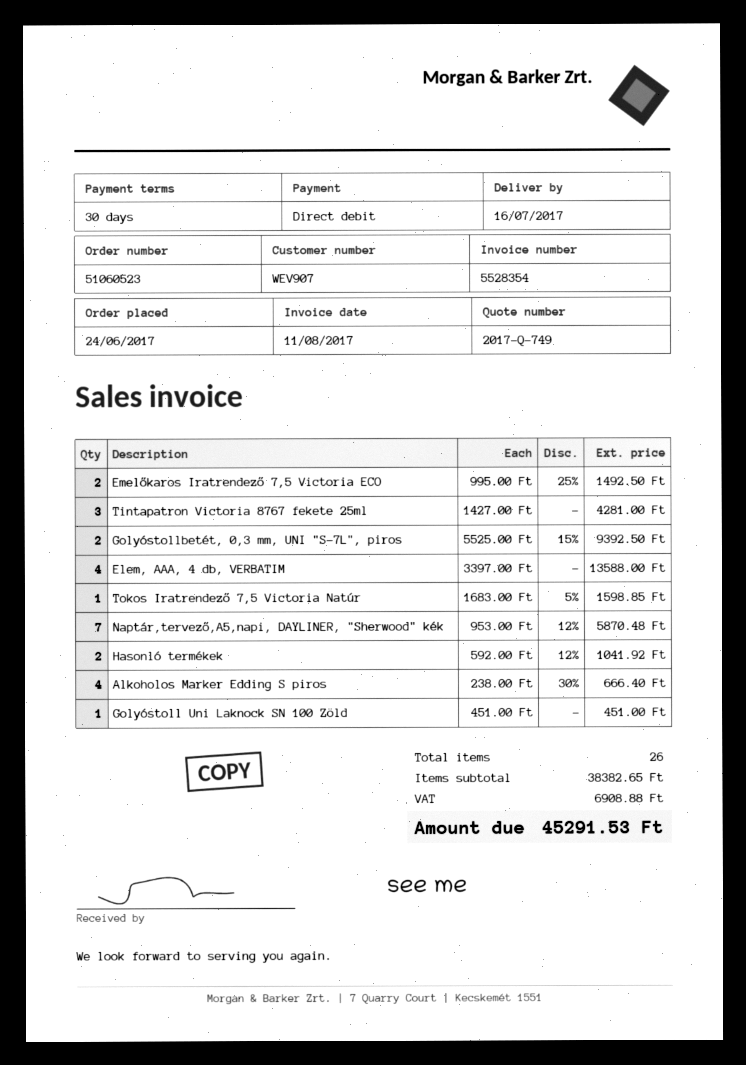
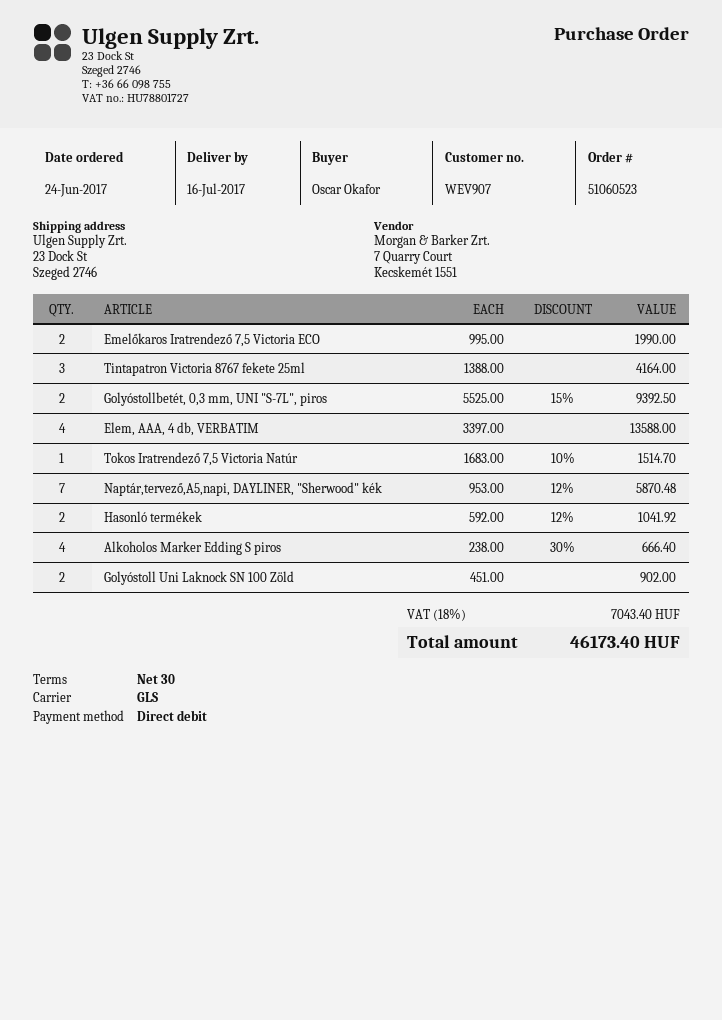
Emelőkaros Iratrendező 7,5 Victoria ECO: 2 x 995.00 - 25% = 1492.50 -> 2 x 995.00 = 1990.00
Tintapatron Victoria 8767 fekete 25ml: 3 x 1427.00 = 4281.00 -> 3 x 1388.00 = 4164.00
Tokos Iratrendező 7,5 Victoria Natúr: 1 x 1683.00 - 5% = 1598.85 -> 1 x 1683.00 - 10% = 1514.70
Golyóstoll Uni Laknock SN 100 Zöld: 1 x 451.00 = 451.00 -> 2 x 451.00 = 902.00
tax: 6908.88 -> 7043.40
total: 45291.53 -> 46173.40

